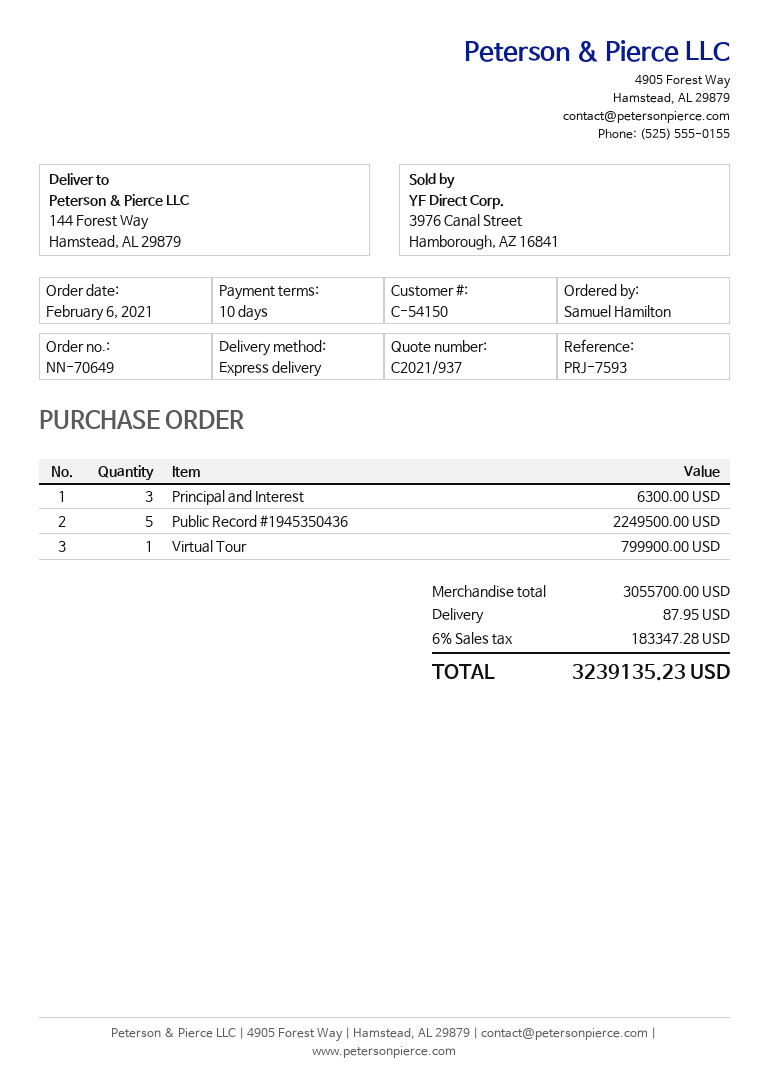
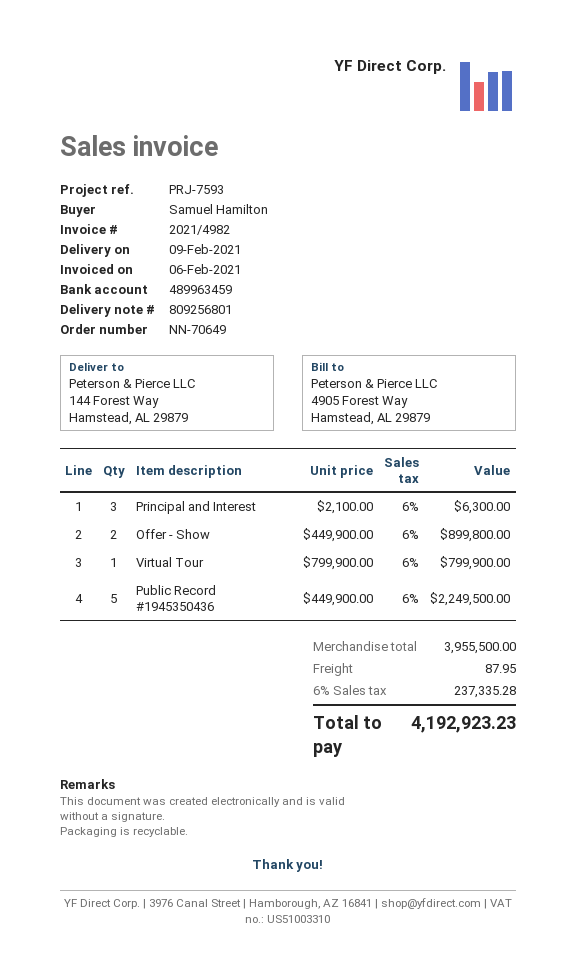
Offer - Show: none -> 2 for 899800.00
subtotal: 3055700.00 -> 3955500.00
tax: 6% = 183347.28 -> 6% = 237335.28
total: 3239135.23 -> 4192923.23

